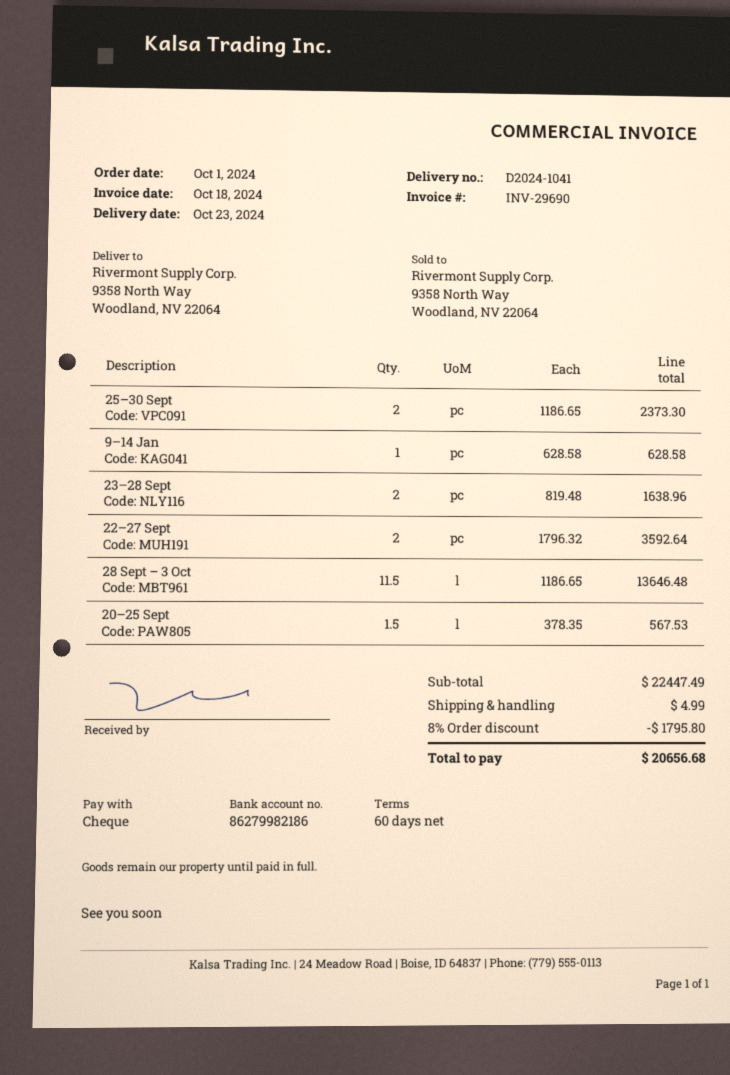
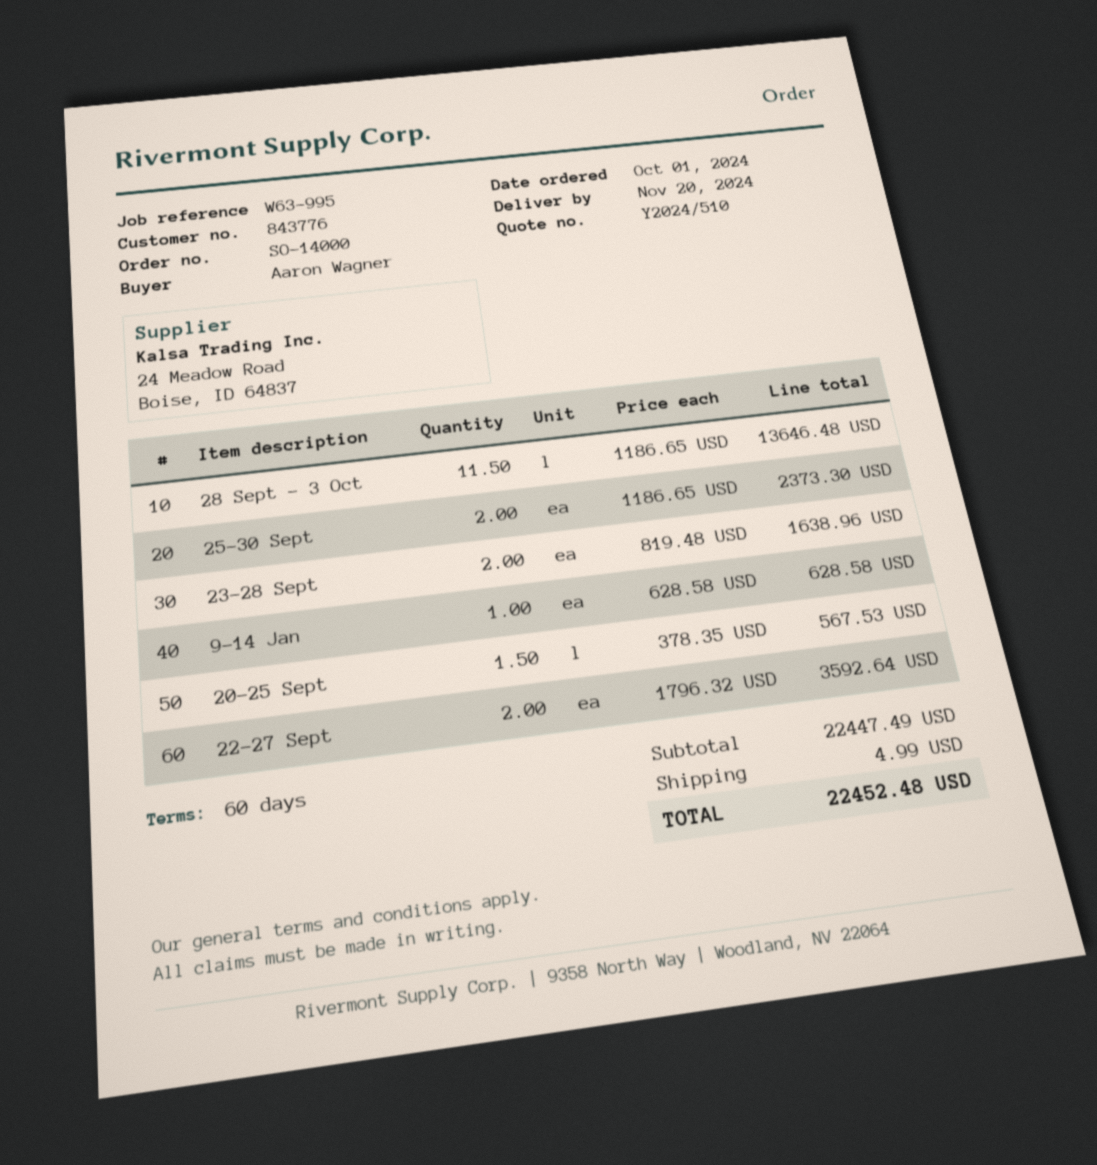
delivery date: 2024-10-23 -> 2024-11-20
discount: 8% = 1795.80 -> none
total: 20656.68 -> 22452.48

